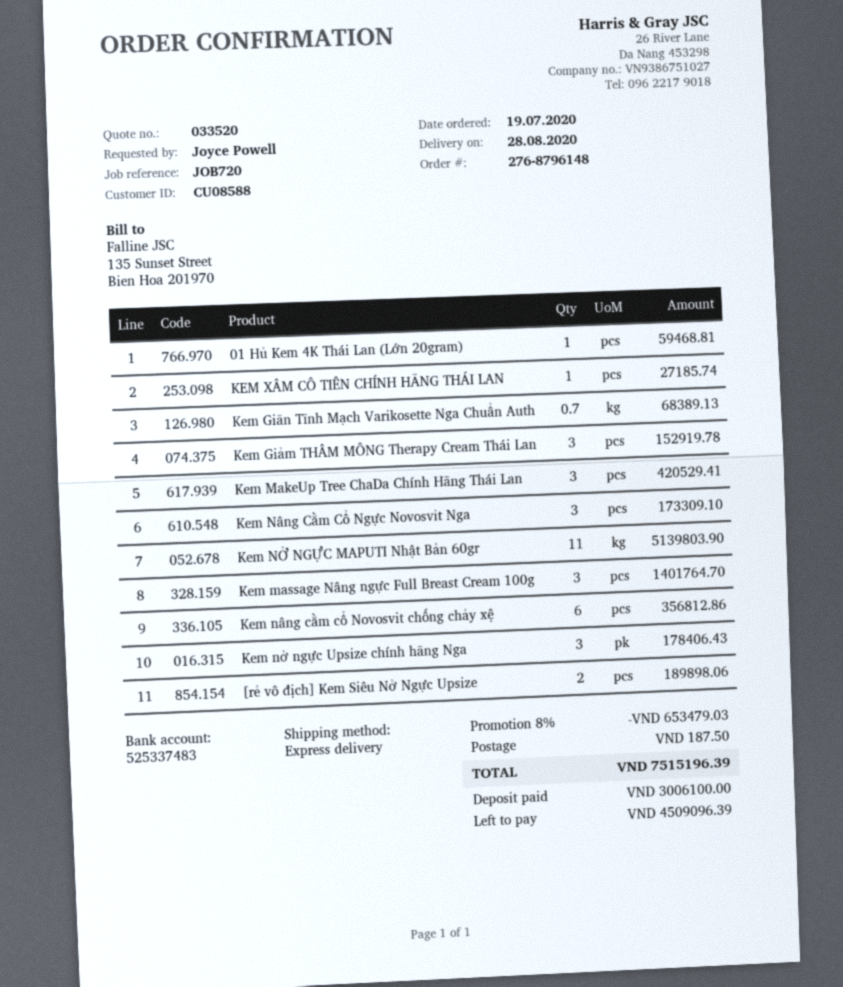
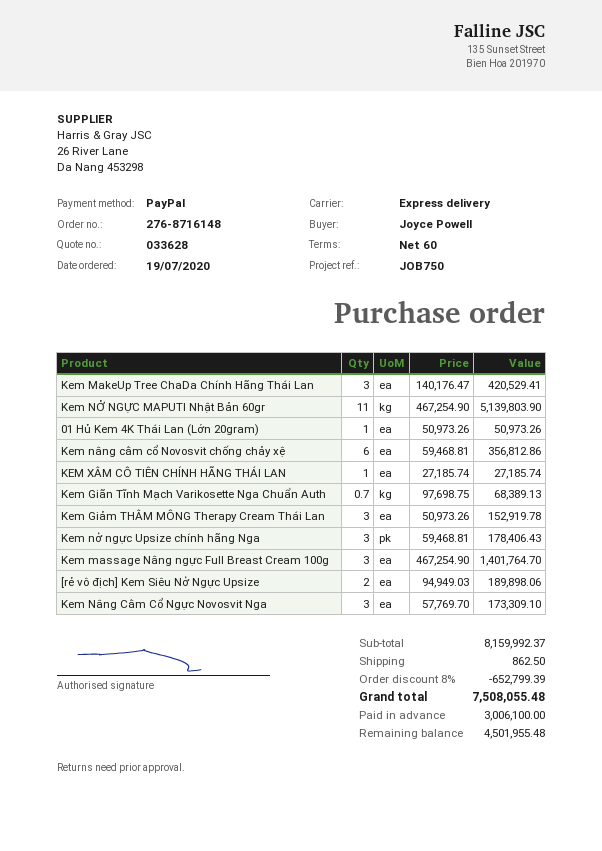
quote number: 033520 -> 033628
order number: 276-8796148 -> 276-8716148
reference: JOB720 -> JOB750
01 Hủ Kem 4K Thái Lan (Lớn 20gram): 1 for 59468.81 -> 1 for 50973.26
discount: 8% = 653479.03 -> 8% = 652799.39
shipping: 187.50 -> 862.50
total: 7515196.39 -> 7508055.48
balance: 4509096.39 -> 4501955.48

